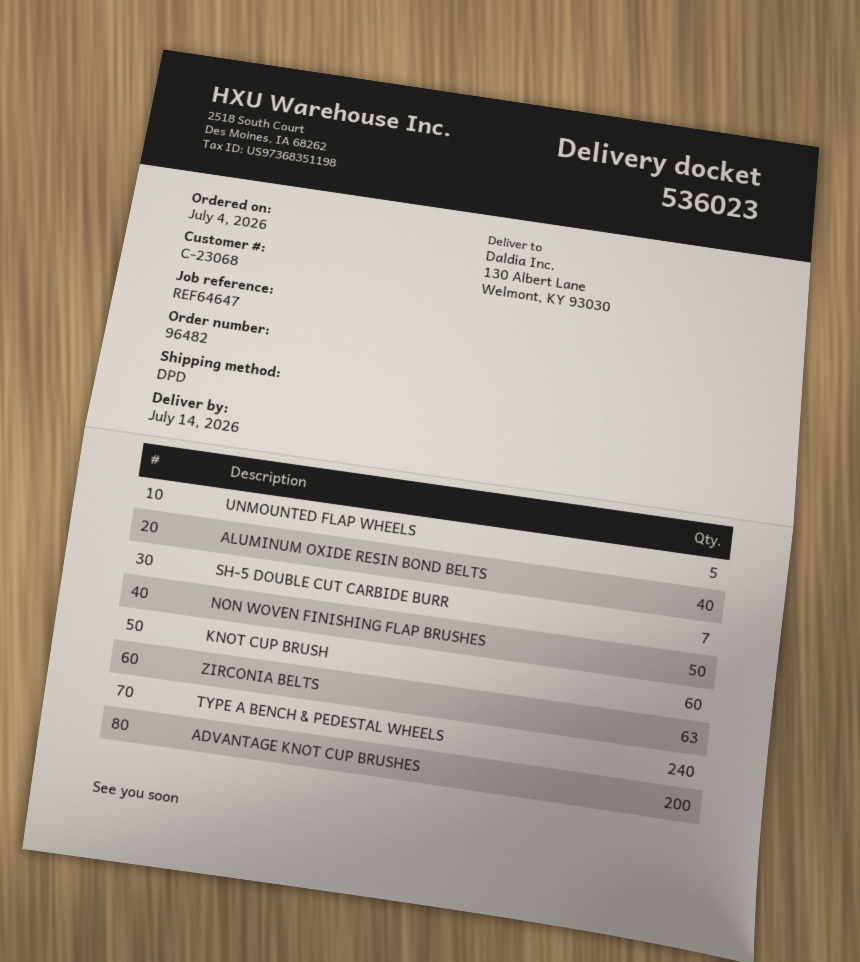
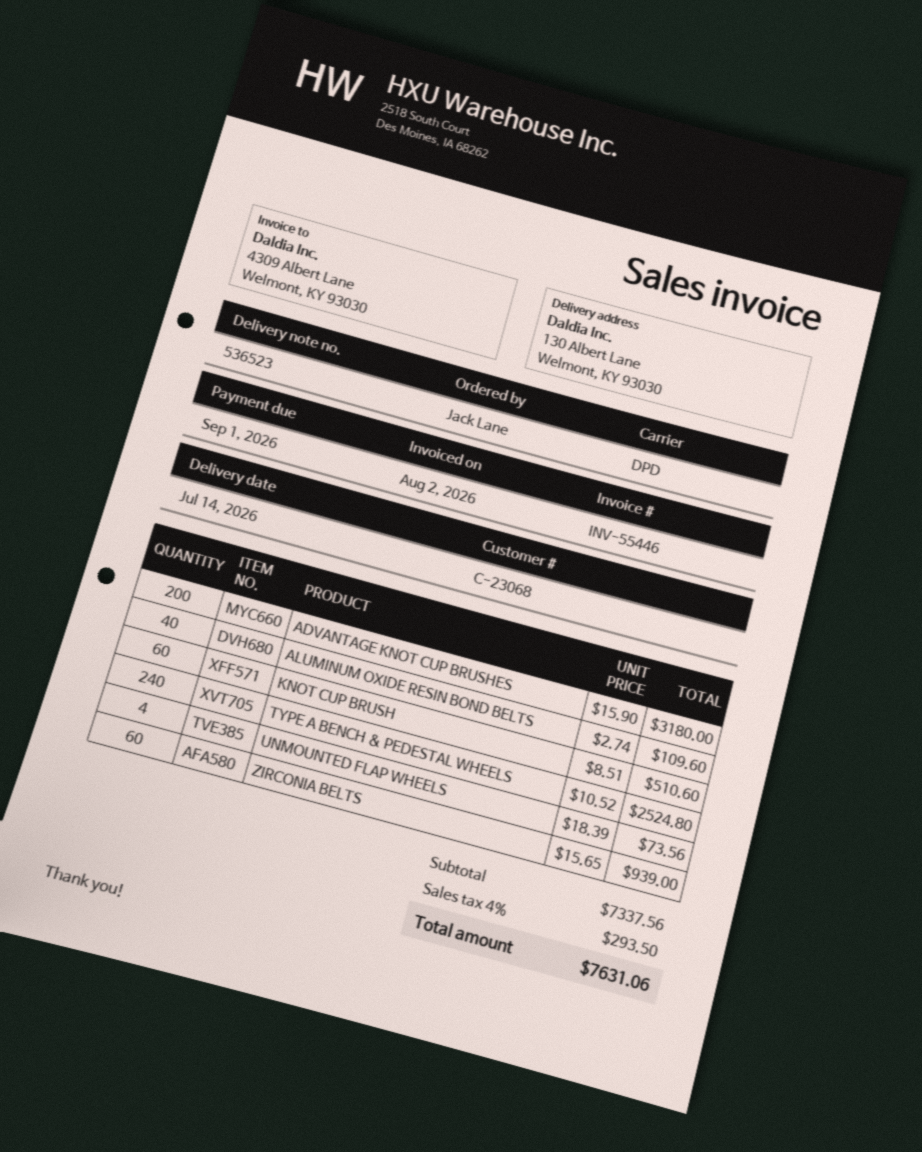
delivery note number: 536023 -> 536523
UNMOUNTED FLAP WHEELS: 5 -> 4
SH-5 DOUBLE CUT CARBIDE BURR: 7 -> none
NON WOVEN FINISHING FLAP BRUSHES: 50 -> none
ZIRCONIA BELTS: 63 -> 60

